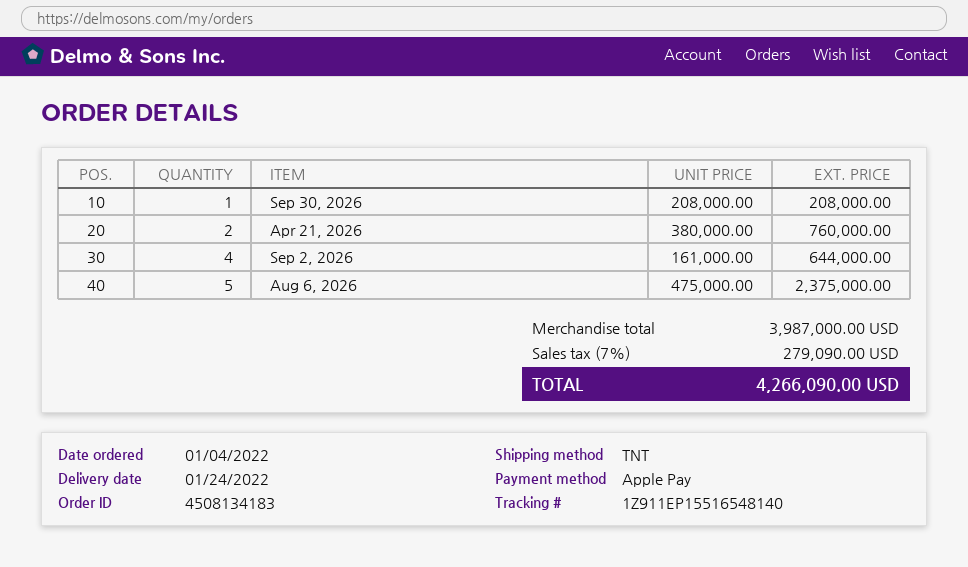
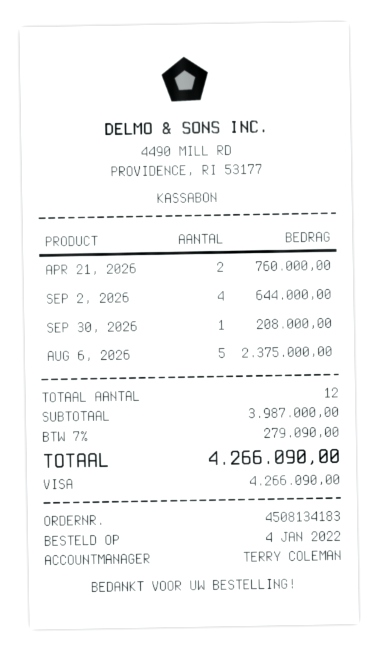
payment method: Apple Pay -> Visa

